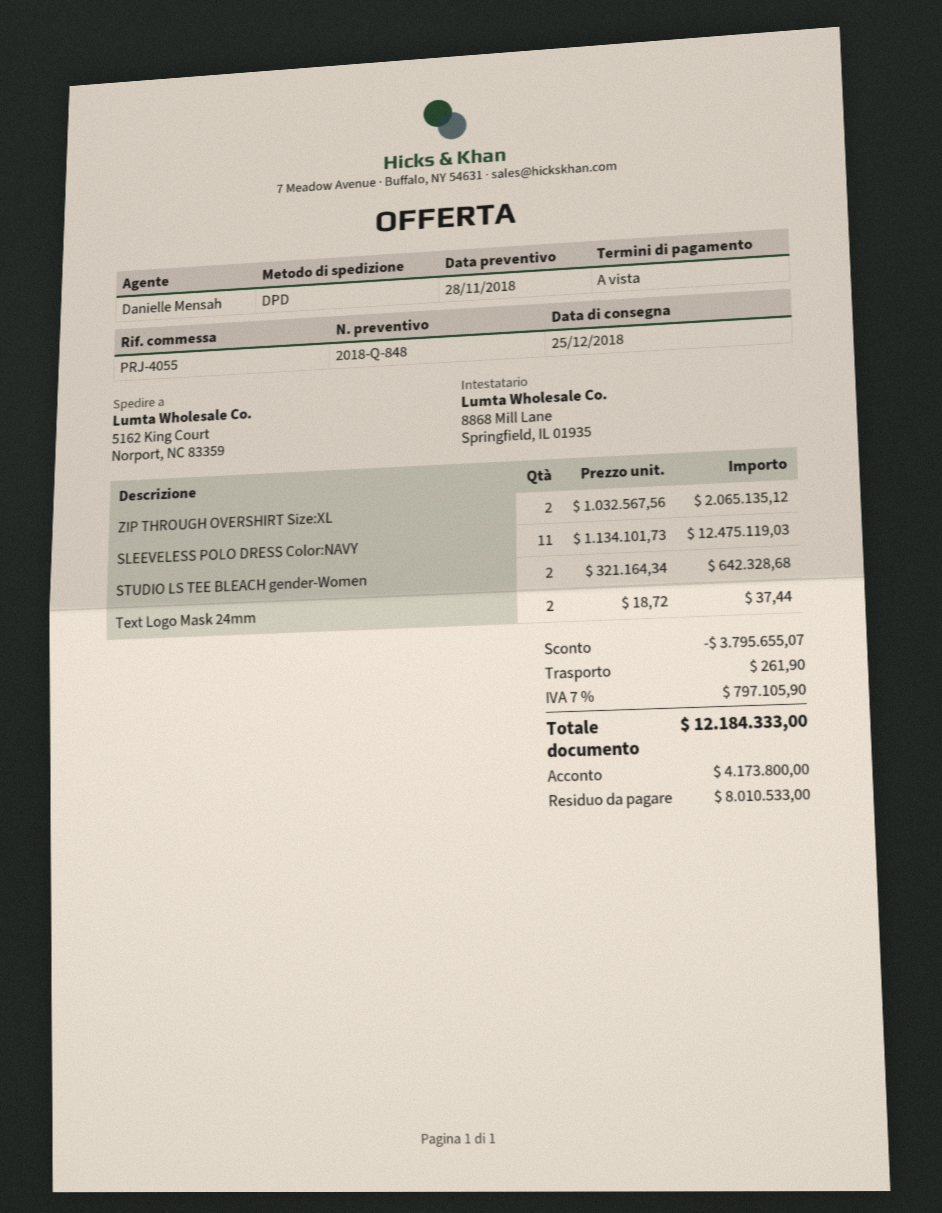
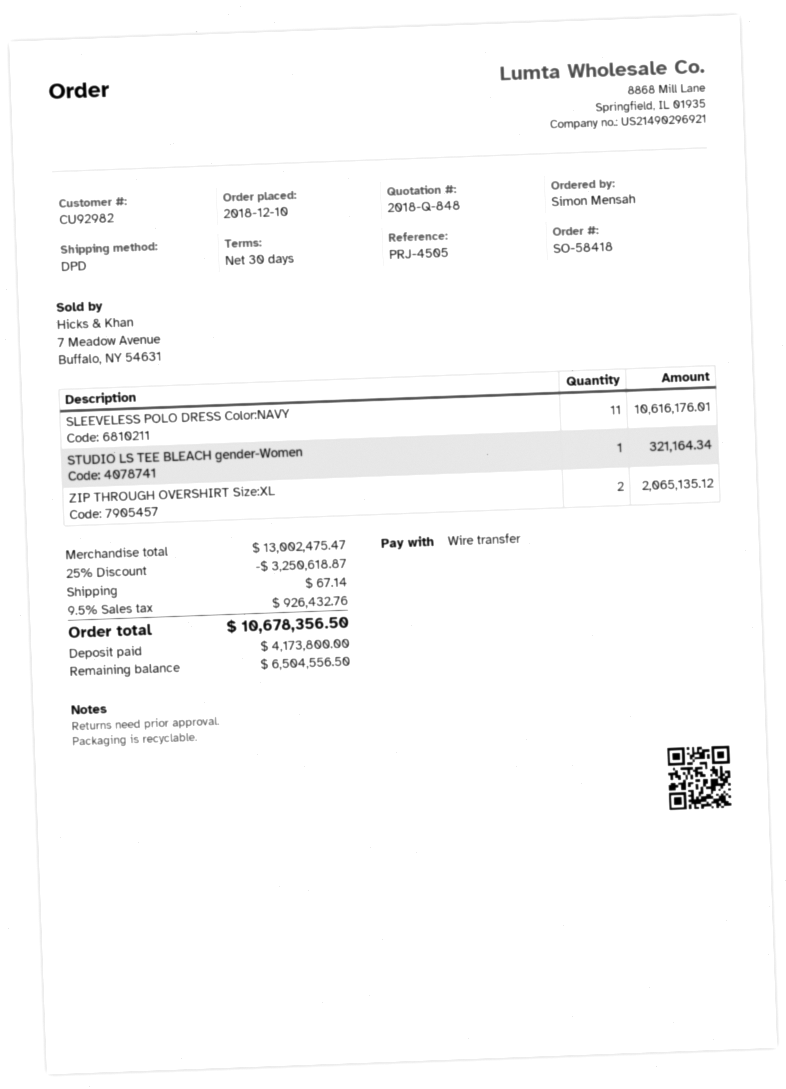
payment terms: on receipt -> 30 days
reference: PRJ-4055 -> PRJ-4505
SLEEVELESS POLO DRESS Color:NAVY: 11 for 12475119.03 -> 11 for 10616176.01
STUDIO LS TEE BLEACH gender-Women: 2 for 642328.68 -> 1 for 321164.34
Text Logo Mask 24mm: 2 for 37.44 -> none
discount: 3795655.07 -> 3250618.87
shipping: 261.90 -> 67.14
tax: 7% = 797105.90 -> 9.5% = 926432.76
total: 12184333.00 -> 10678356.50
balance: 8010533.00 -> 6504556.50

